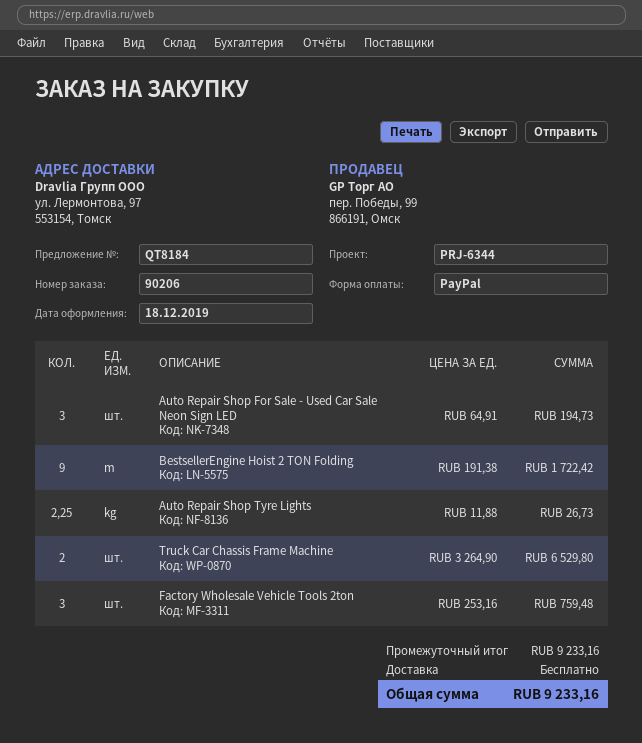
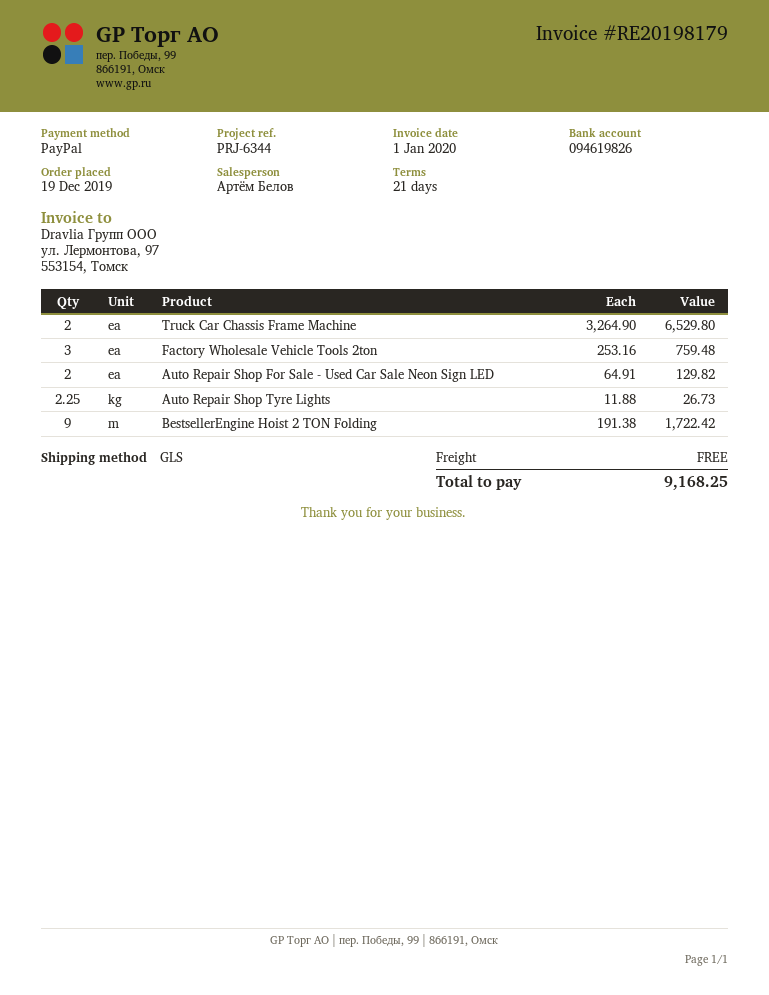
order date: 2019-12-18 -> 2019-12-19
Auto Repair Shop For Sale - Used Car Sale Neon Sign LED: 3 x 64.91 = 194.73 -> 2 x 64.91 = 129.82
total: 9233.16 -> 9168.25

